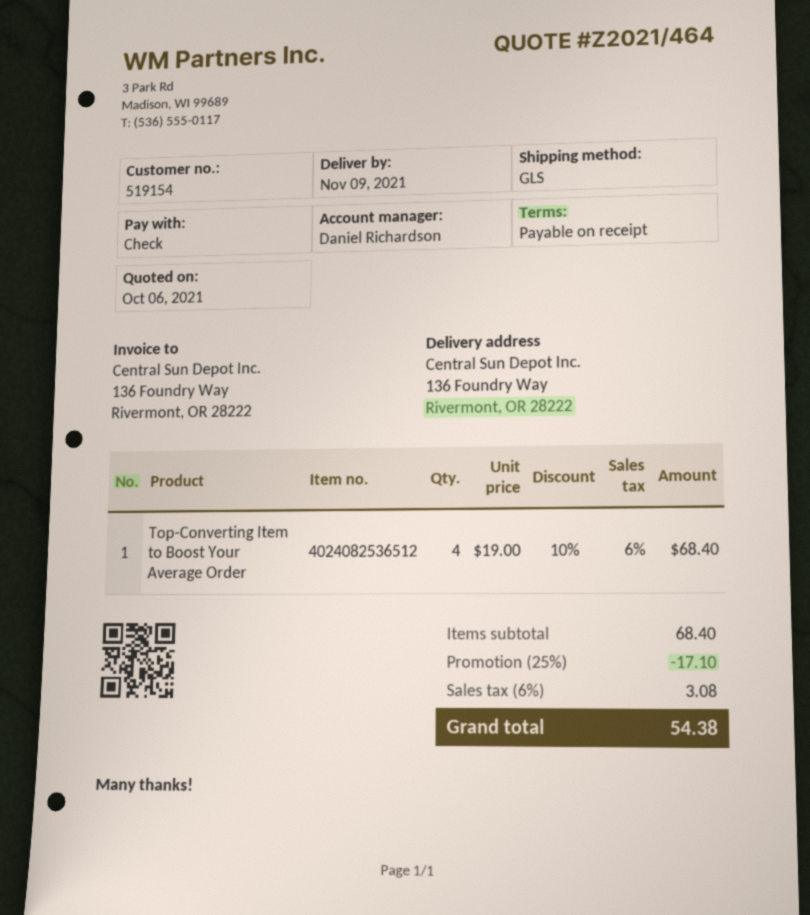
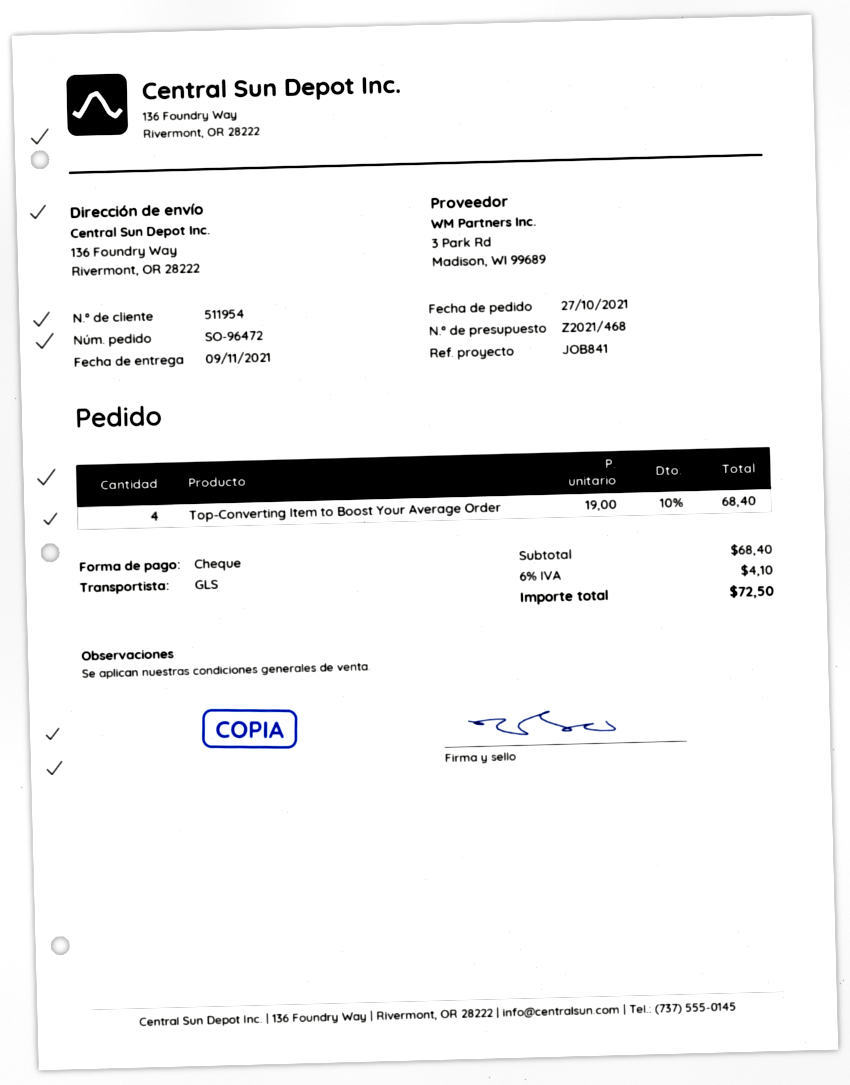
quote number: Z2021/464 -> Z2021/468
customer number: 519154 -> 511954
discount: 25% = 17.10 -> none
tax: 6% = 3.08 -> 6% = 4.10
total: 54.38 -> 72.50

